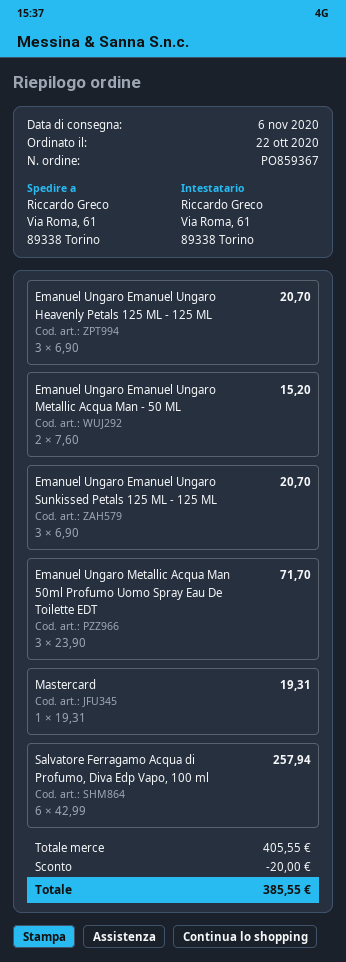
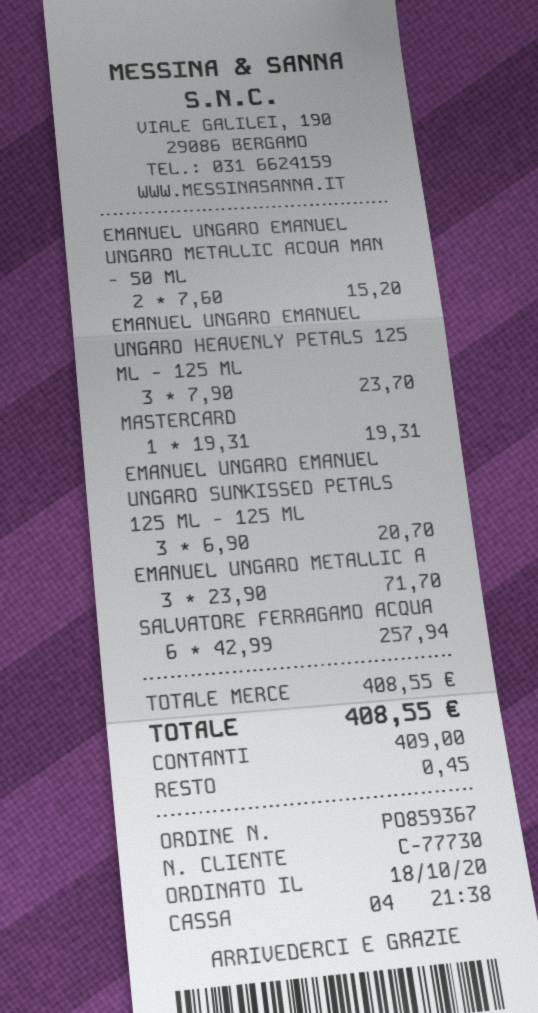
order date: 2020-10-22 -> 2020-10-18
Emanuel Ungaro Emanuel Ungaro Heavenly Petals 125 ML - 125 ML: 3 x 6.90 = 20.70 -> 3 x 7.90 = 23.70
subtotal: 405.55 -> 408.55
discount: 20.00 -> none
total: 385.55 -> 408.55

